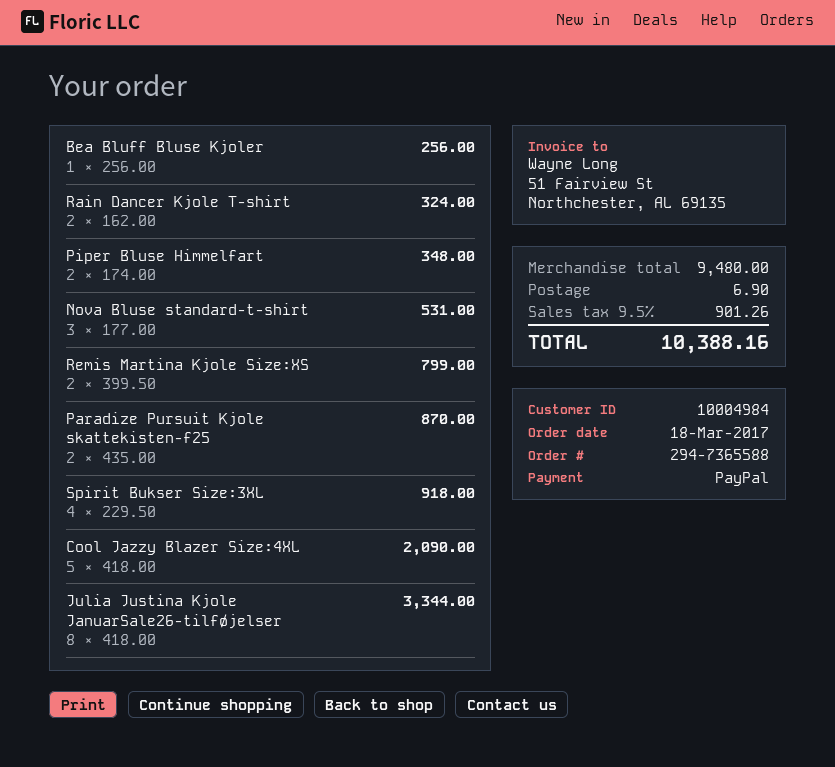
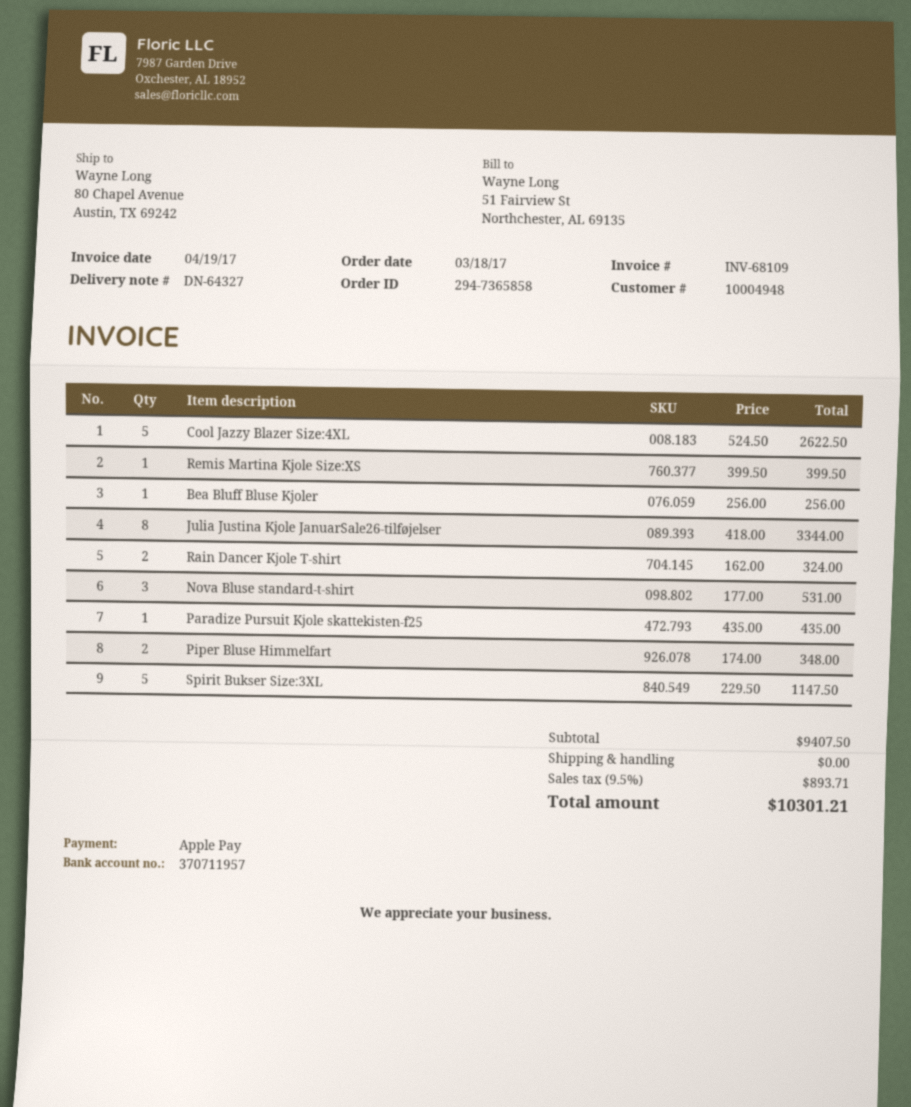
order number: 294-7365588 -> 294-7365858
customer number: 10004984 -> 10004948
payment method: PayPal -> Apple Pay
Remis Martina Kjole Size:XS: 2 x 399.50 = 799.00 -> 1 x 399.50 = 399.50
Paradize Pursuit Kjole skattekisten-f25: 2 x 435.00 = 870.00 -> 1 x 435.00 = 435.00
Spirit Bukser Size:3XL: 4 x 229.50 = 918.00 -> 5 x 229.50 = 1147.50
Cool Jazzy Blazer Size:4XL: 5 x 418.00 = 2090.00 -> 5 x 524.50 = 2622.50
subtotal: 9480.00 -> 9407.50
shipping: 6.90 -> 0.00
tax: 9.5% = 901.26 -> 9.5% = 893.71
total: 10388.16 -> 10301.21

